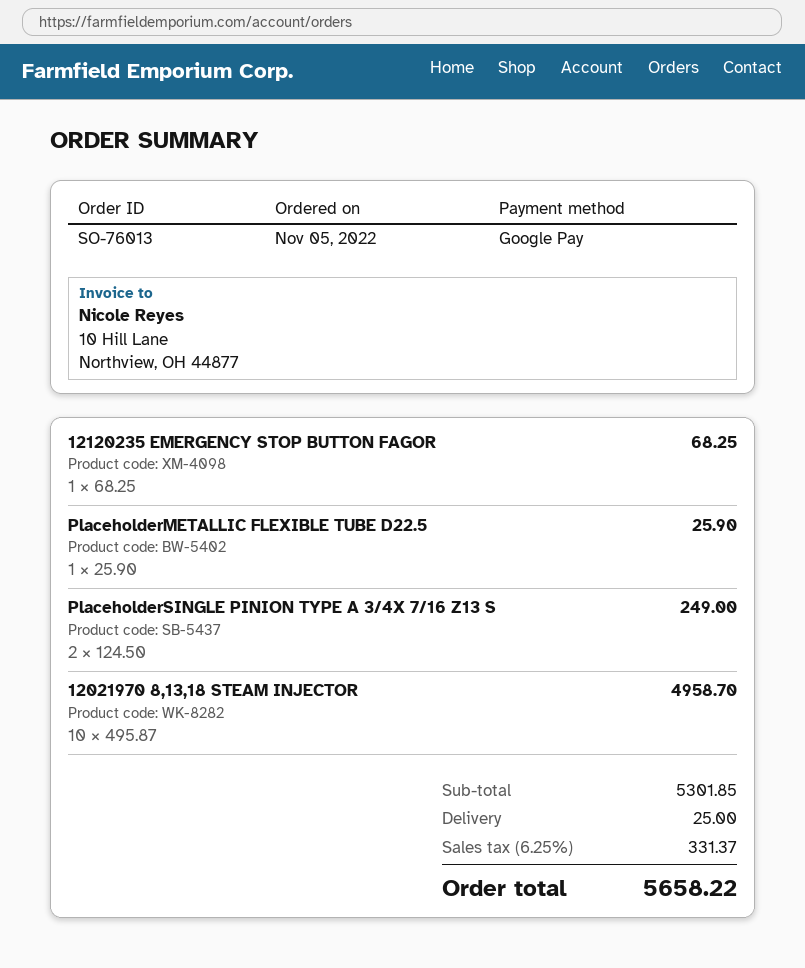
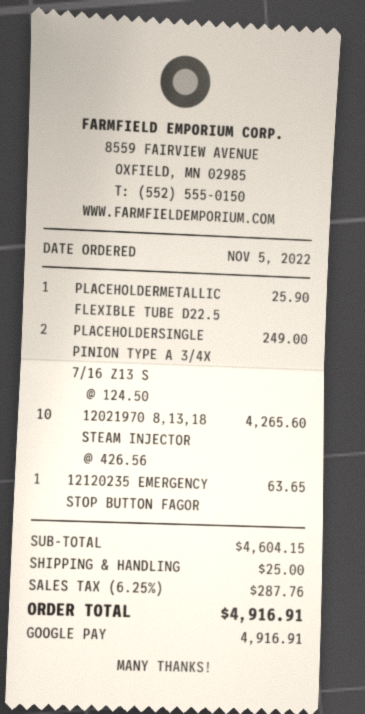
12120235 EMERGENCY STOP BUTTON FAGOR: 1 x 68.25 = 68.25 -> 1 x 63.65 = 63.65
12021970 8,13,18 STEAM INJECTOR: 10 x 495.87 = 4958.70 -> 10 x 426.56 = 4265.60
subtotal: 5301.85 -> 4604.15
tax: 6.25% = 331.37 -> 6.25% = 287.76
total: 5658.22 -> 4916.91

